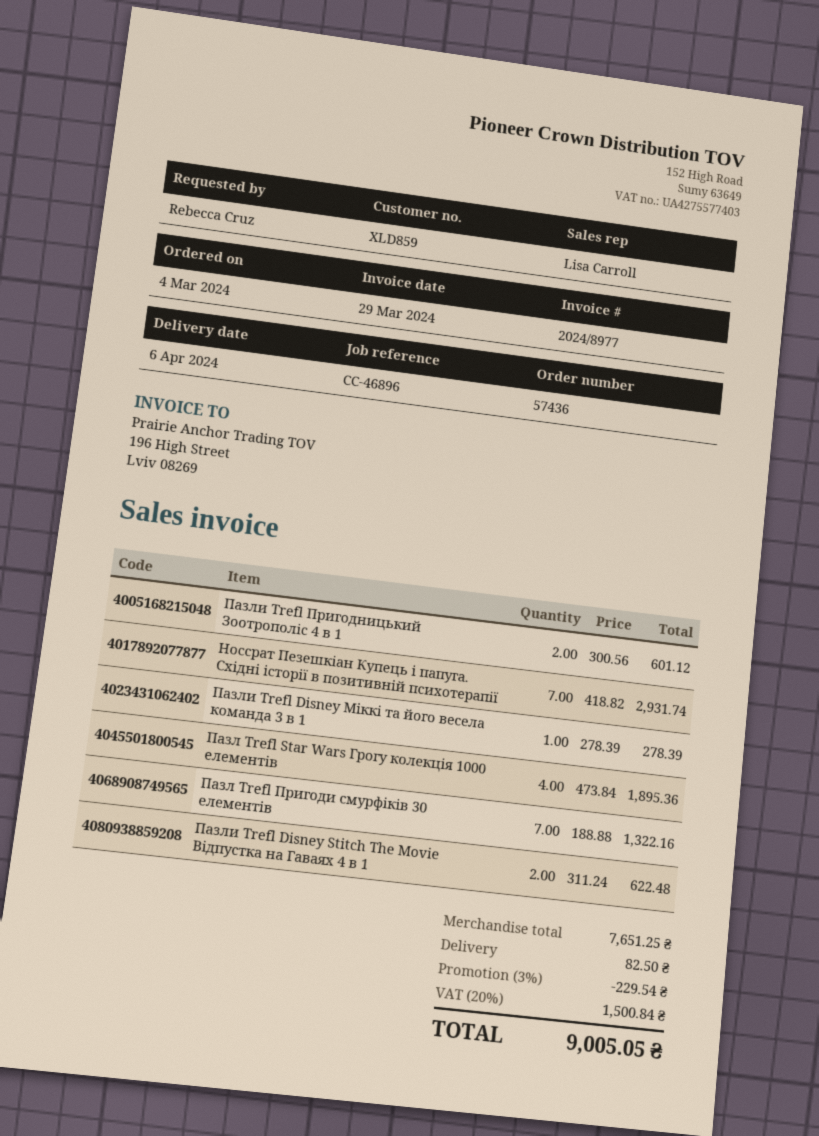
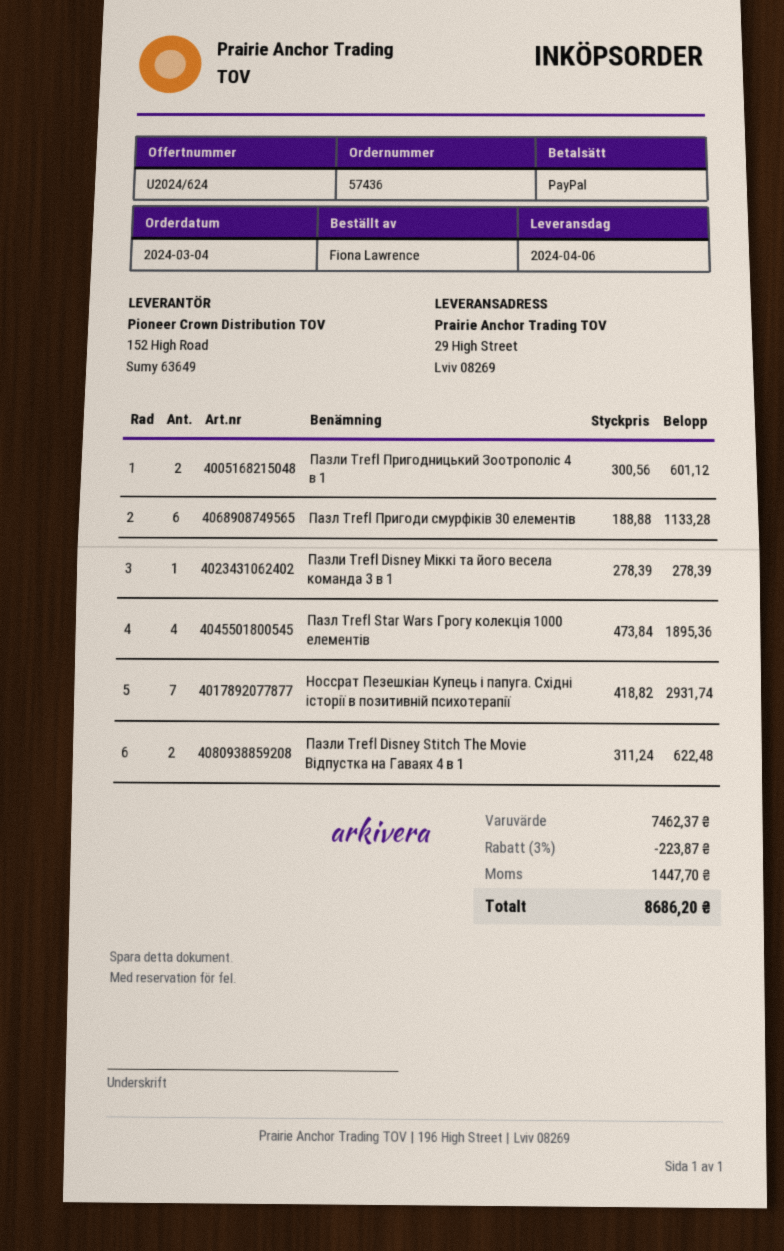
ordered by: Rebecca Cruz -> Fiona Lawrence
Пазл Trefl Пригоди смурфіків 30 елементів: 7 x 188.88 = 1322.16 -> 6 x 188.88 = 1133.28
subtotal: 7651.25 -> 7462.37
discount: 3% = 229.54 -> 3% = 223.87
shipping: 82.50 -> none
tax: 1500.84 -> 1447.70
total: 9005.05 -> 8686.20

